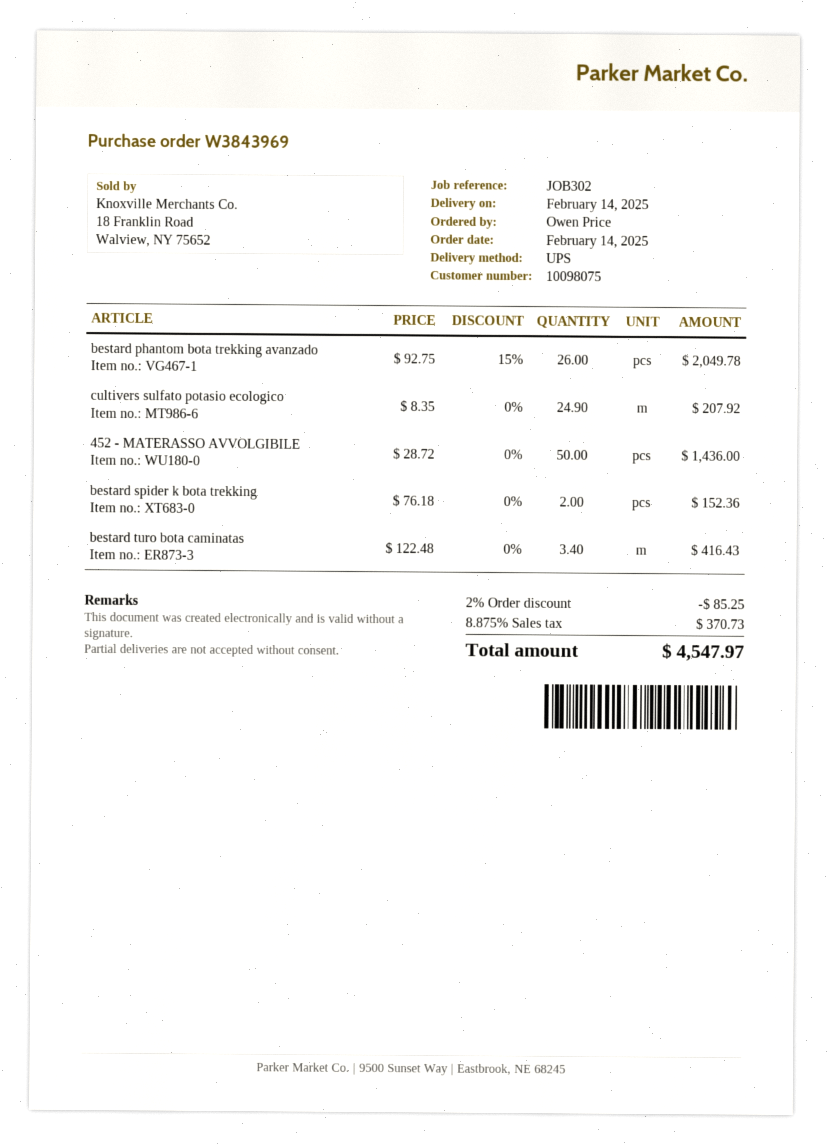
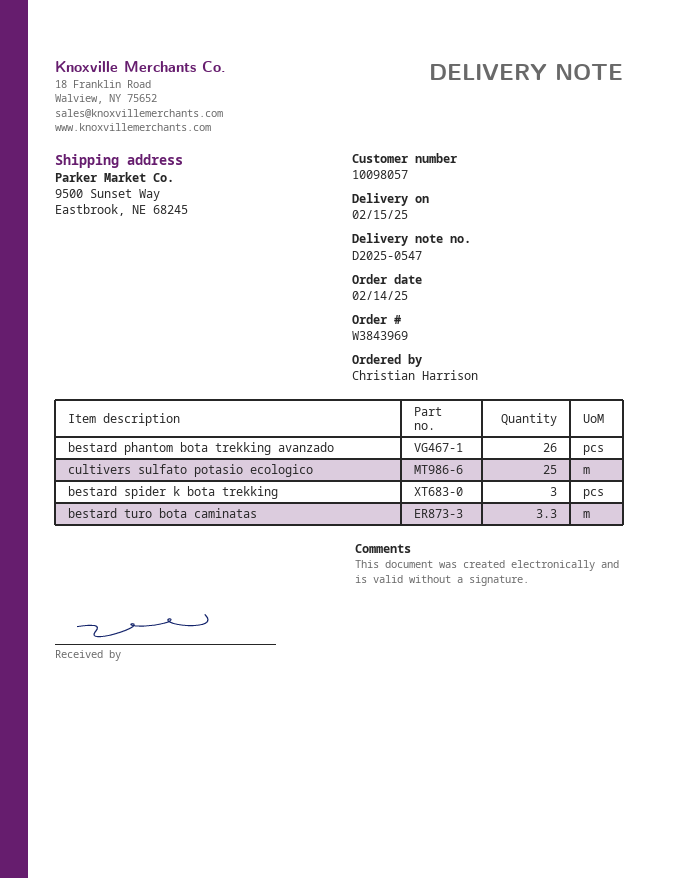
delivery date: 2025-02-14 -> 2025-02-15
customer number: 10098075 -> 10098057
ordered by: Owen Price -> Christian Harrison
cultivers sulfato potasio ecologico: 24.9 -> 25
452 - MATERASSO AVVOLGIBILE: 50 -> none
bestard spider k bota trekking: 2 -> 3
bestard turo bota caminatas: 3.4 -> 3.3

